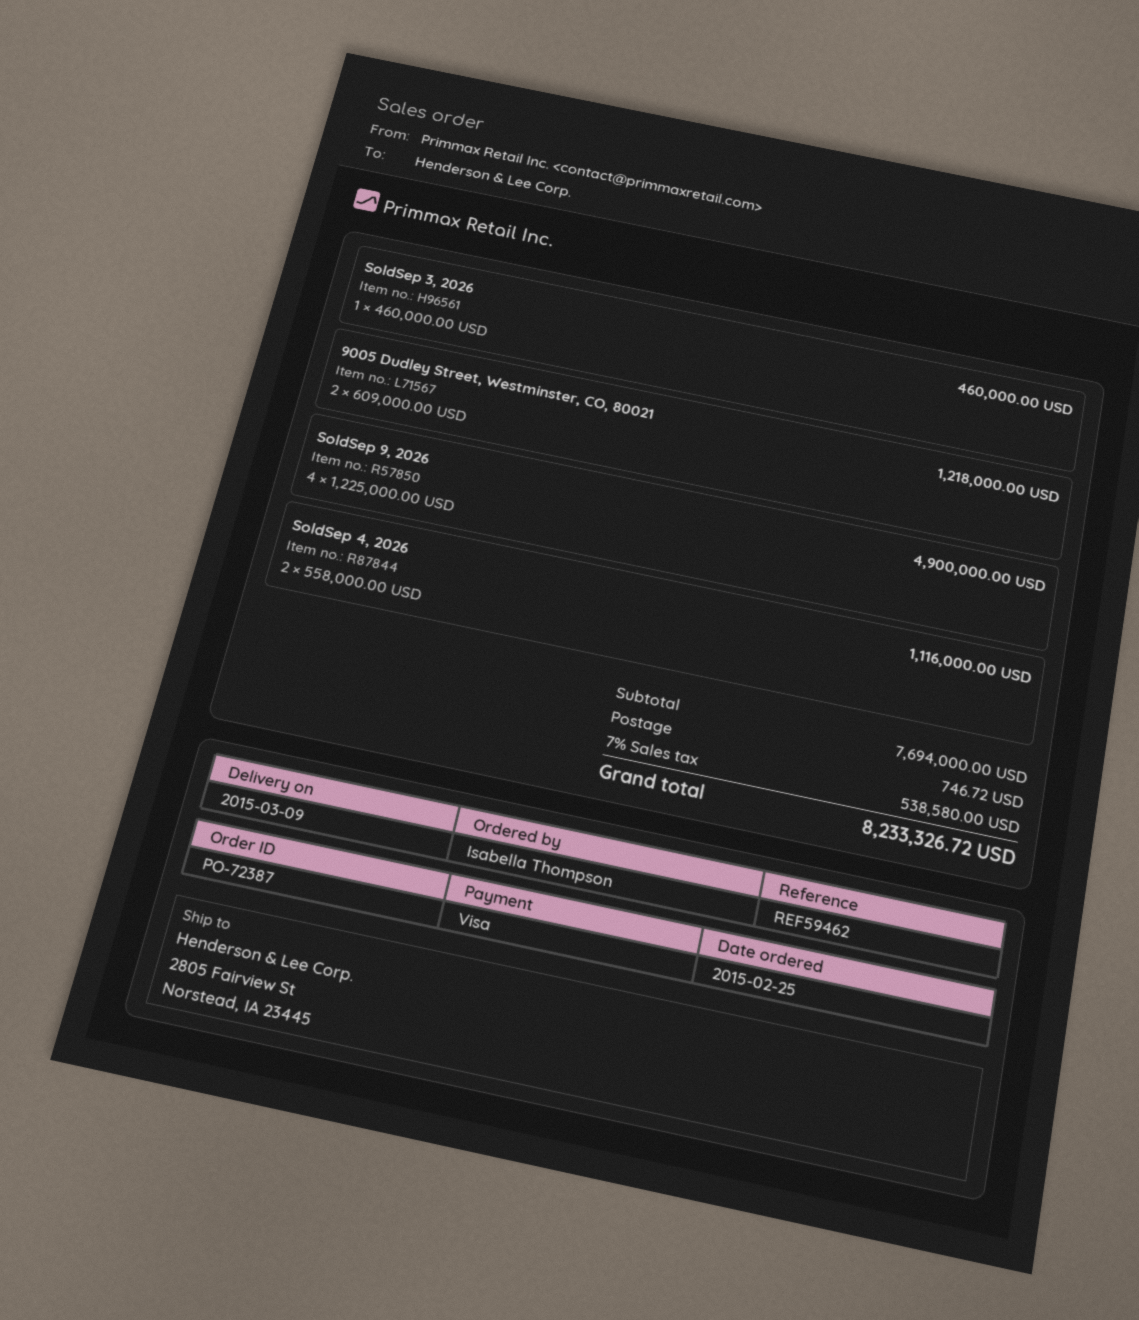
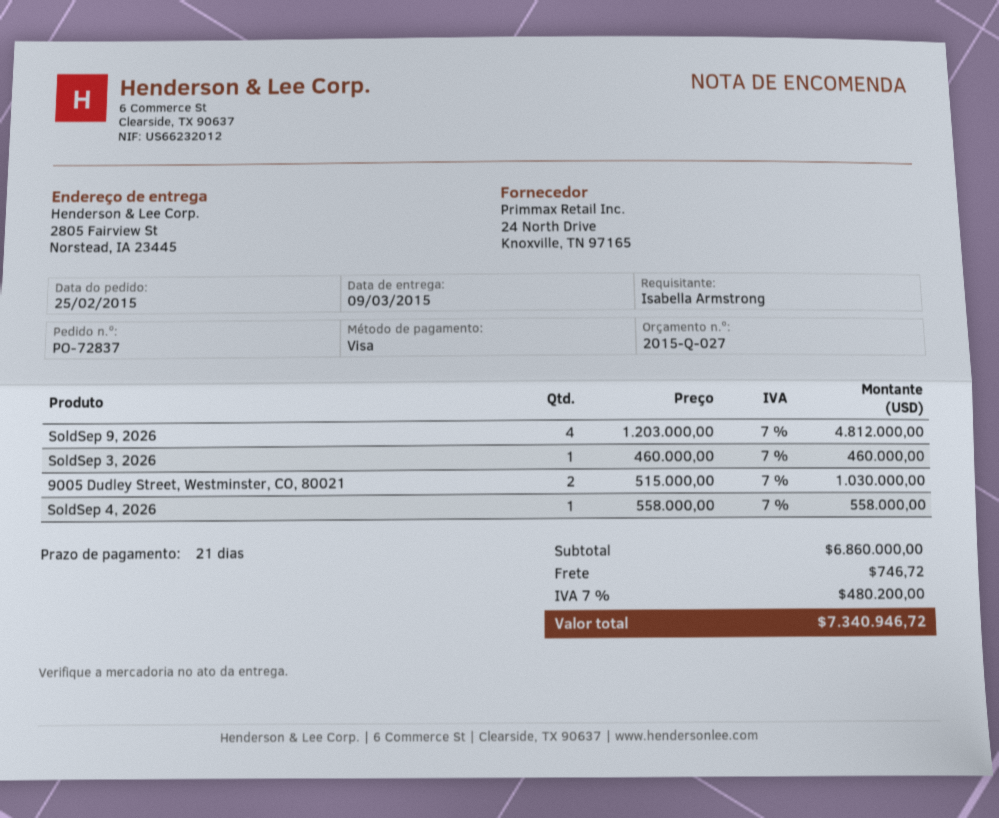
order number: PO-72387 -> PO-72837
ordered by: Isabella Thompson -> Isabella Armstrong
9005 Dudley Street, Westminster, CO, 80021: 2 x 609000.00 = 1218000.00 -> 2 x 515000.00 = 1030000.00
SoldSep 9, 2026: 4 x 1225000.00 = 4900000.00 -> 4 x 1203000.00 = 4812000.00
SoldSep 4, 2026: 2 x 558000.00 = 1116000.00 -> 1 x 558000.00 = 558000.00
subtotal: 7694000.00 -> 6860000.00
tax: 7% = 538580.00 -> 7% = 480200.00
total: 8233326.72 -> 7340946.72

